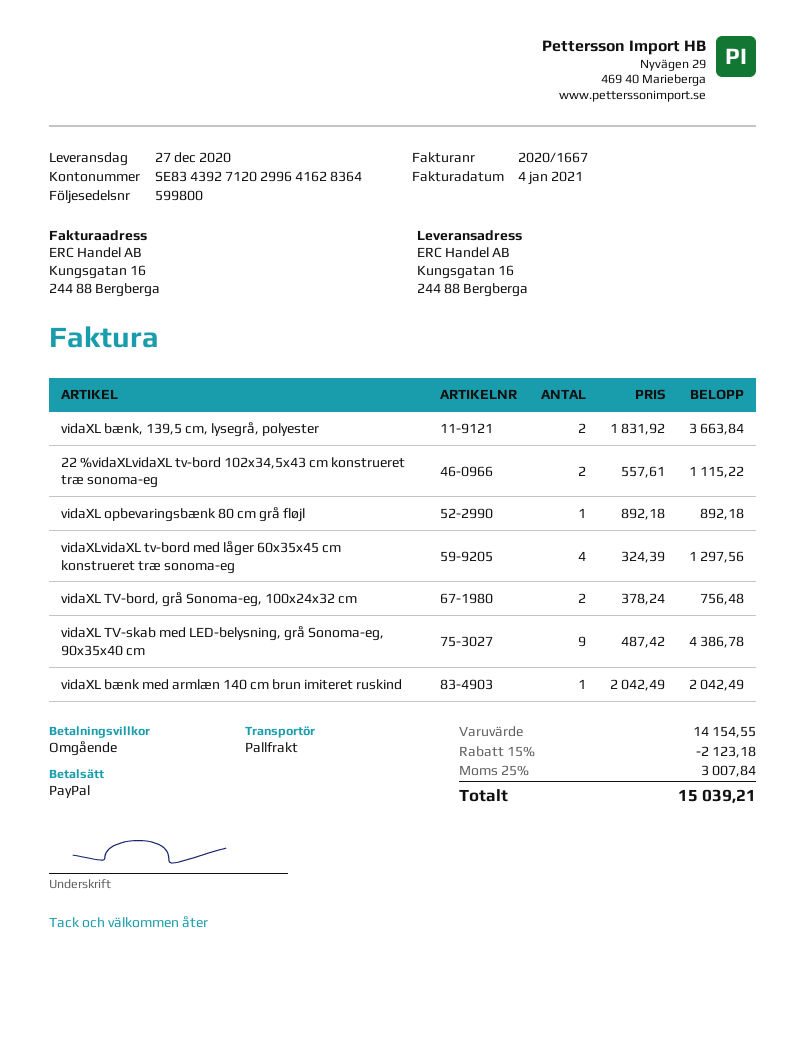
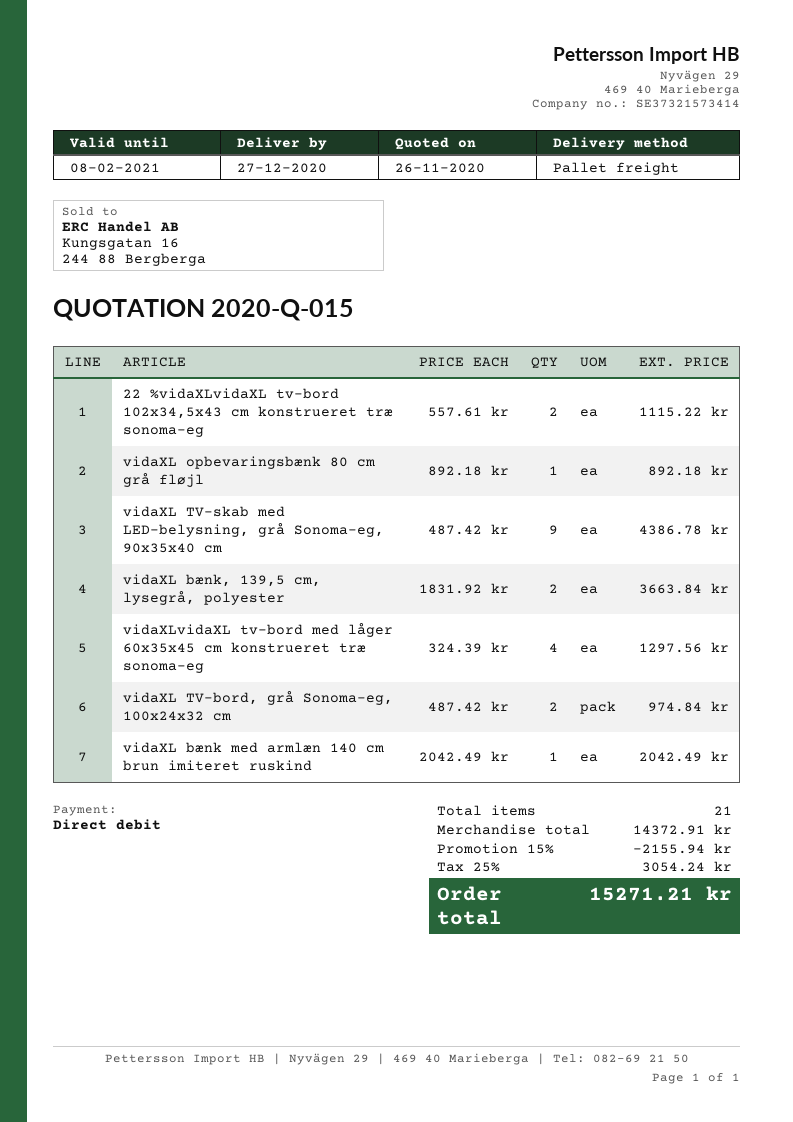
payment method: PayPal -> direct debit
vidaXL TV-bord, grå Sonoma-eg, 100x24x32 cm: 2 x 378.24 = 756.48 -> 2 x 487.42 = 974.84
subtotal: 14154.55 -> 14372.91
discount: 15% = 2123.18 -> 15% = 2155.94
tax: 25% = 3007.84 -> 25% = 3054.24
total: 15039.21 -> 15271.21

